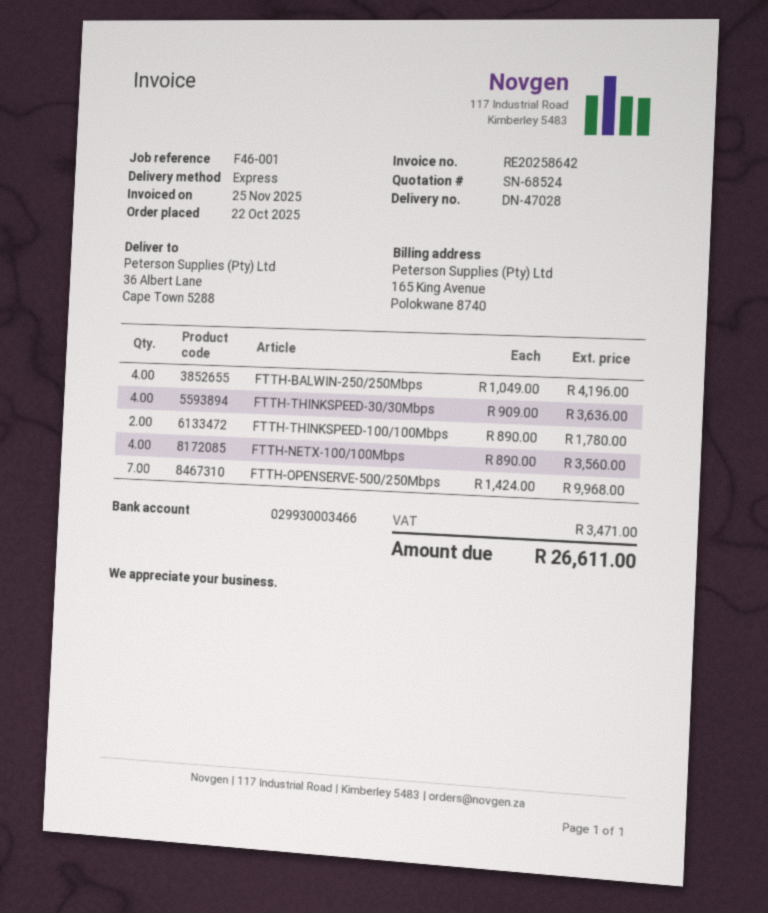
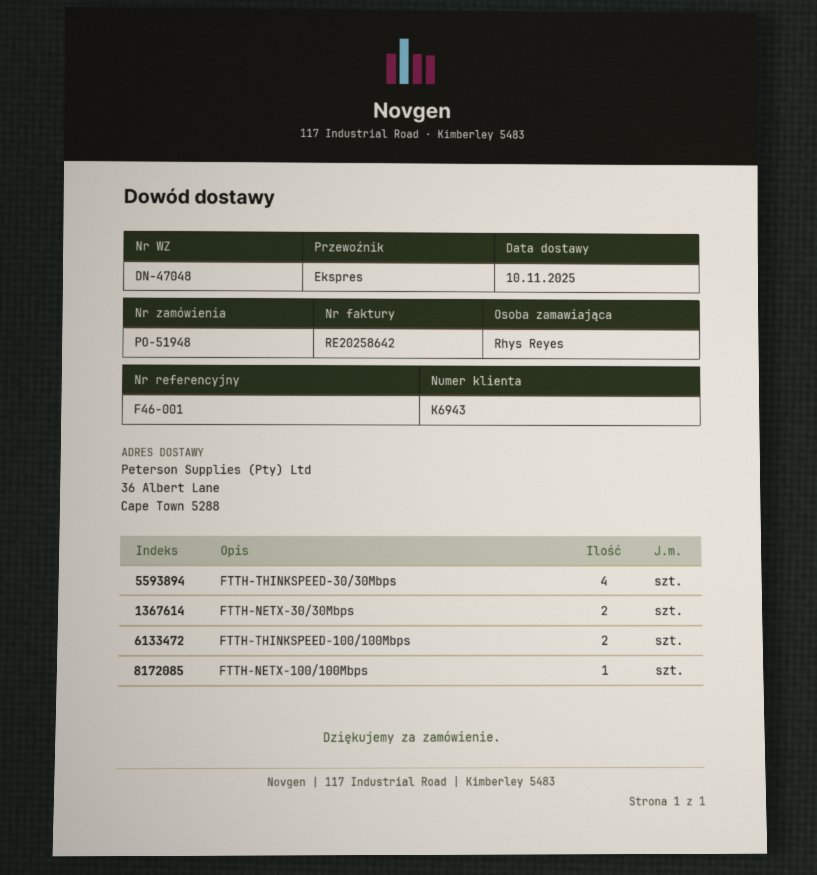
delivery note number: DN-47028 -> DN-47048
FTTH-BALWIN-250/250Mbps: 4 -> none
FTTH-NETX-100/100Mbps: 4 -> 1
FTTH-OPENSERVE-500/250Mbps: 7 -> none
FTTH-NETX-30/30Mbps: none -> 2

